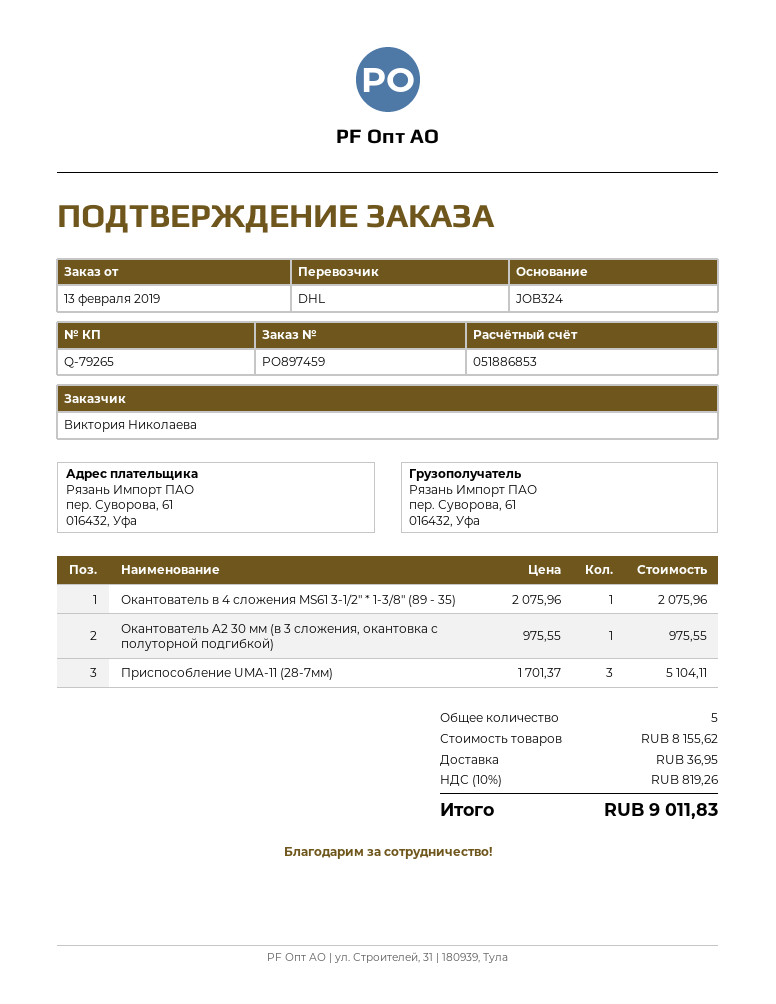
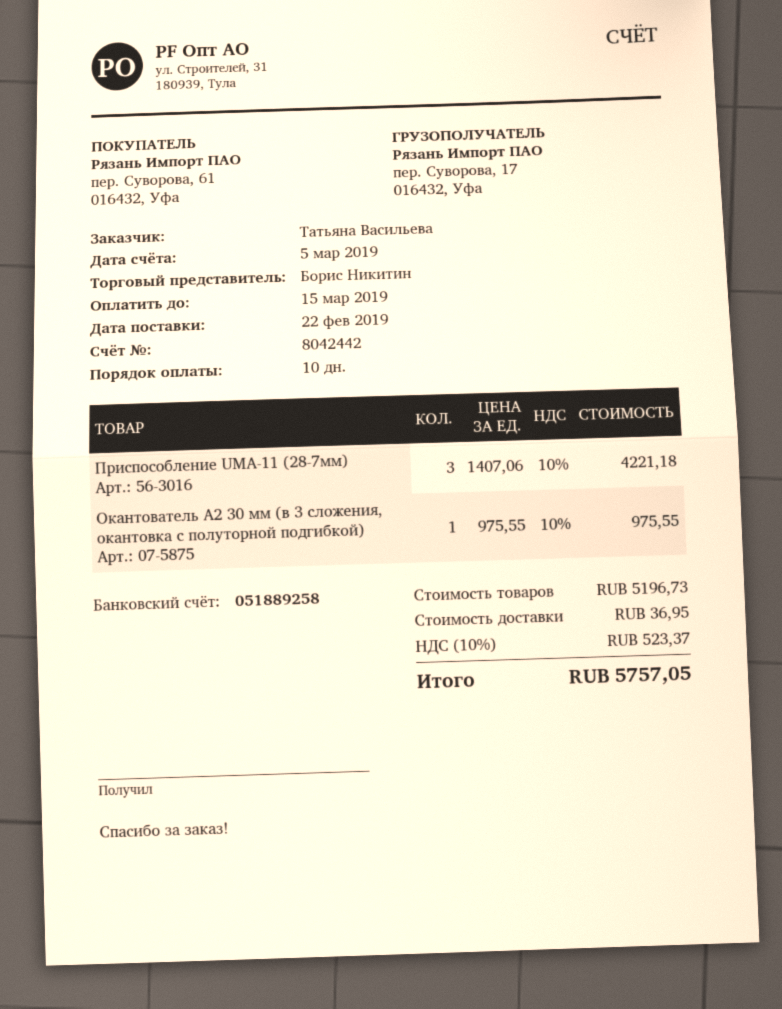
ordered by: Виктория Николаева -> Татьяна Васильева
bank account: 051886853 -> 051889258
ship to: пер. Суворова, 61, 016432, Уфа -> пер. Суворова, 17, 016432, Уфа
Окантователь в 4 сложения MS61 3-1/2" * 1-3/8" (89 - 35): 1 x 2075.96 = 2075.96 -> none
Приспособление UMA-11 (28-7мм): 3 x 1701.37 = 5104.11 -> 3 x 1407.06 = 4221.18
subtotal: 8155.62 -> 5196.73
tax: 10% = 819.26 -> 10% = 523.37
total: 9011.83 -> 5757.05

